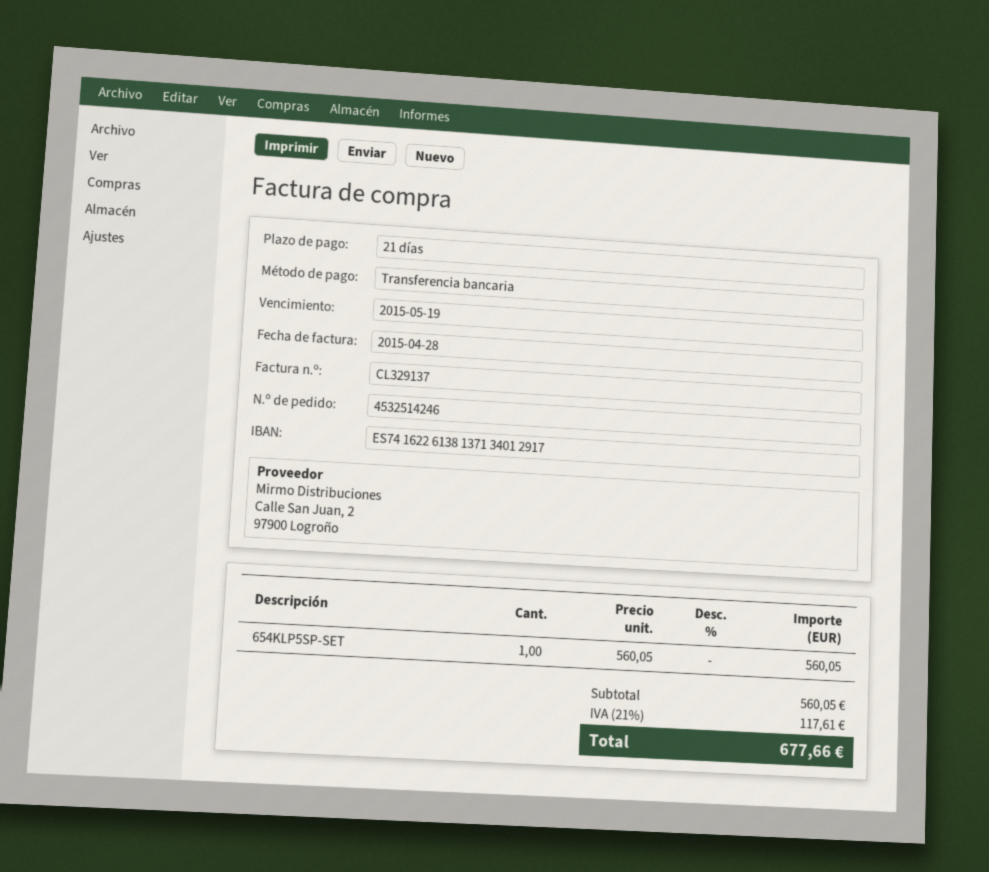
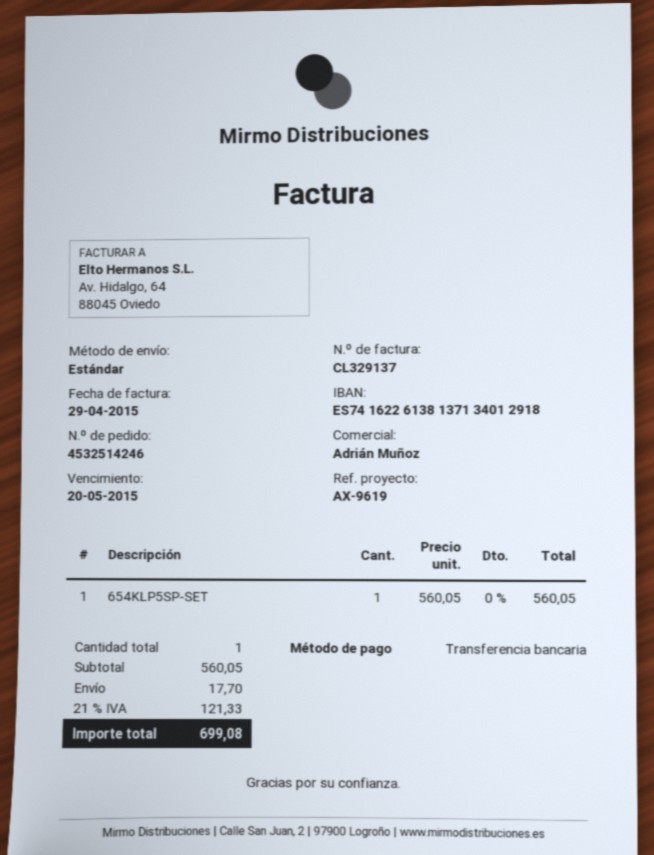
invoice date: 2015-04-28 -> 2015-04-29
due date: 2015-05-19 -> 2015-05-20
bank account: ES7416226138137134012917 -> ES7416226138137134012918
shipping: none -> 17.70
tax: 21% = 117.61 -> 21% = 121.33
total: 677.66 -> 699.08

